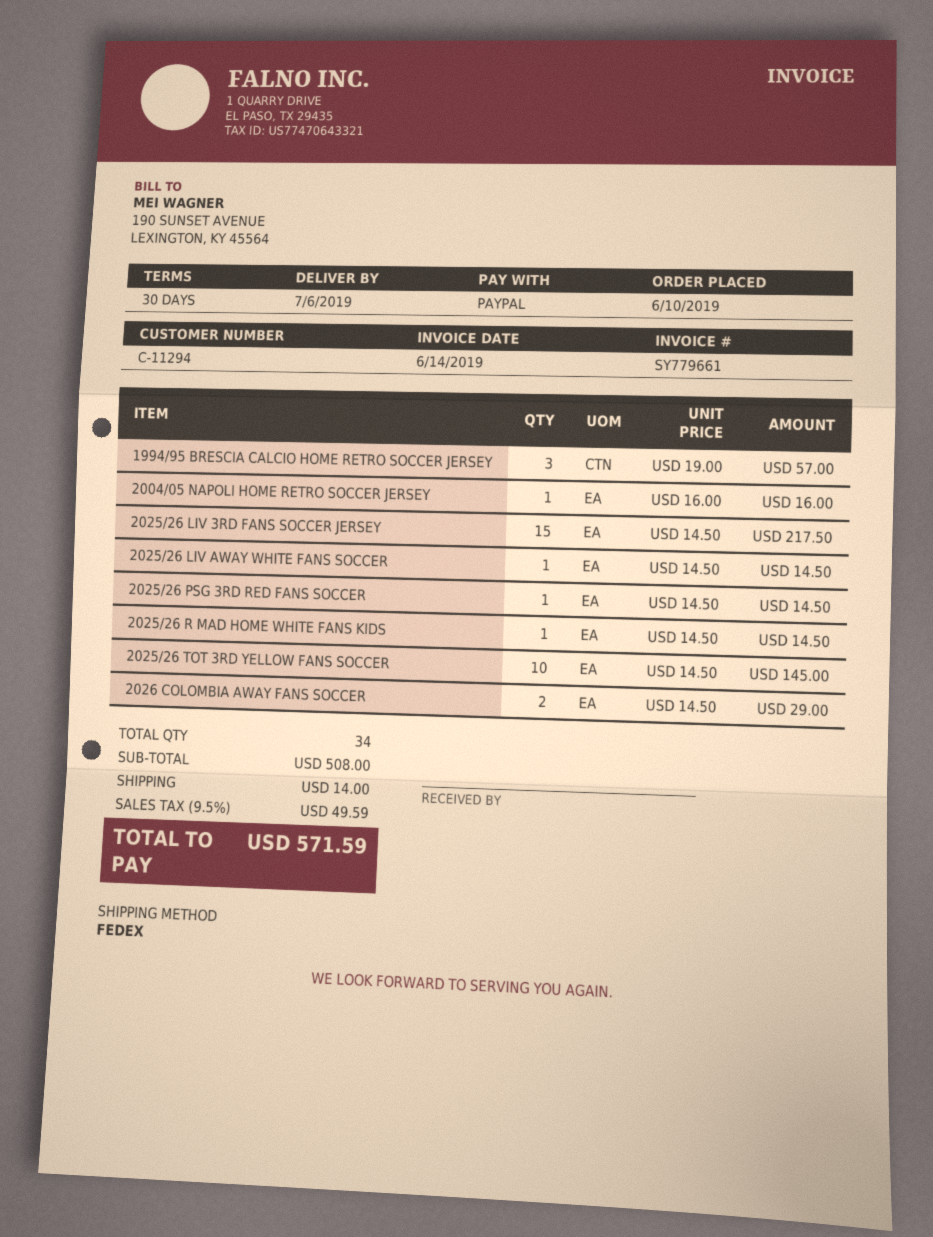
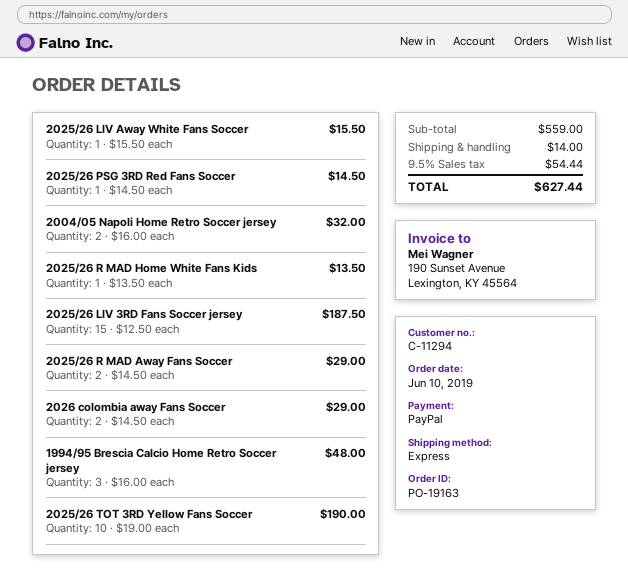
shipping method: FedEx -> express
1994/95 BRESCIA CALCIO HOME RETRO SOCCER JERSEY: 3 x 19.00 = 57.00 -> 3 x 16.00 = 48.00
2004/05 NAPOLI HOME RETRO SOCCER JERSEY: 1 x 16.00 = 16.00 -> 2 x 16.00 = 32.00
2025/26 LIV 3RD FANS SOCCER JERSEY: 15 x 14.50 = 217.50 -> 15 x 12.50 = 187.50
2025/26 LIV AWAY WHITE FANS SOCCER: 1 x 14.50 = 14.50 -> 1 x 15.50 = 15.50
2025/26 R MAD HOME WHITE FANS KIDS: 1 x 14.50 = 14.50 -> 1 x 13.50 = 13.50
2025/26 TOT 3RD YELLOW FANS SOCCER: 10 x 14.50 = 145.00 -> 10 x 19.00 = 190.00
2025/26 R MAD Away Fans Soccer: none -> 2 x 14.50 = 29.00
subtotal: 508.00 -> 559.00
tax: 9.5% = 49.59 -> 9.5% = 54.44
total: 571.59 -> 627.44

